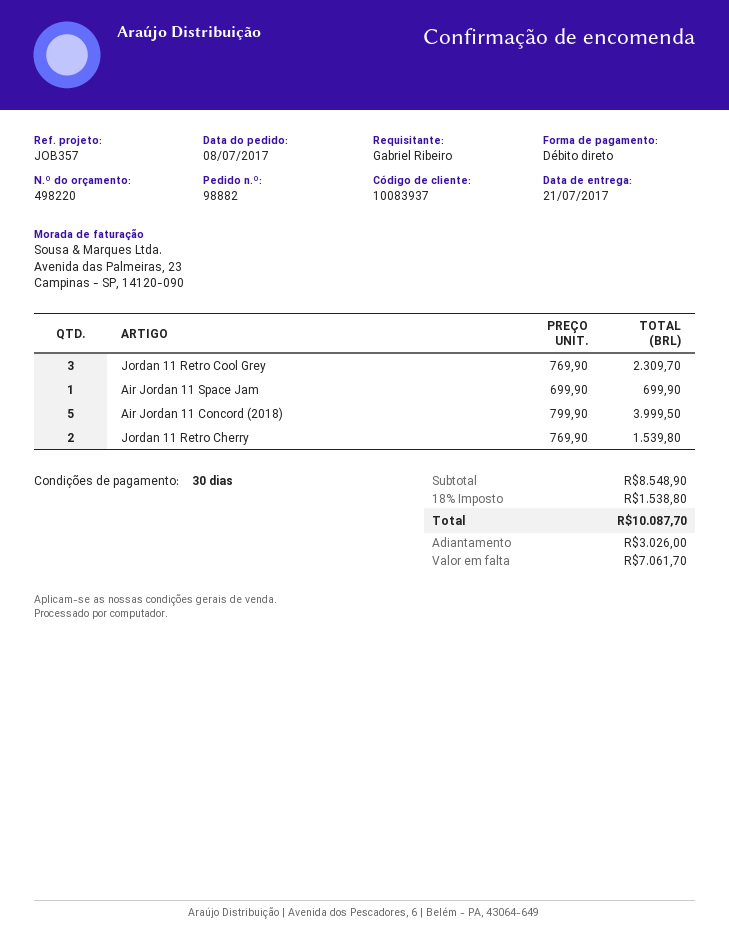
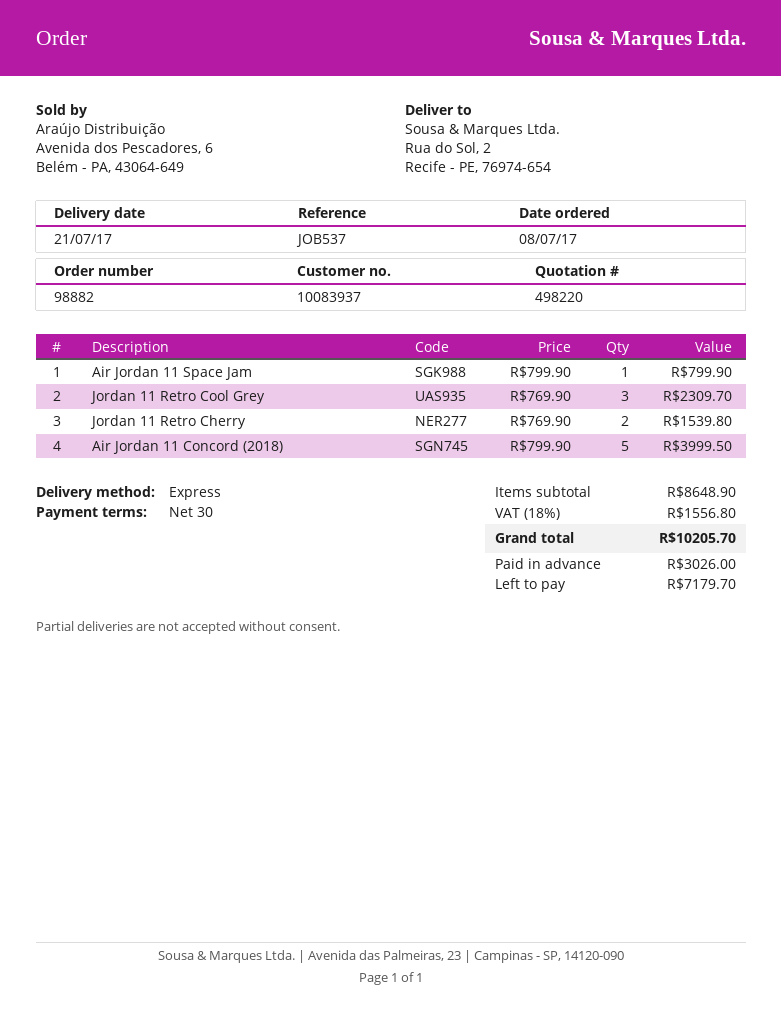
reference: JOB357 -> JOB537
Air Jordan 11 Space Jam: 1 x 699.90 = 699.90 -> 1 x 799.90 = 799.90
subtotal: 8548.90 -> 8648.90
tax: 18% = 1538.80 -> 18% = 1556.80
total: 10087.70 -> 10205.70
balance: 7061.70 -> 7179.70

